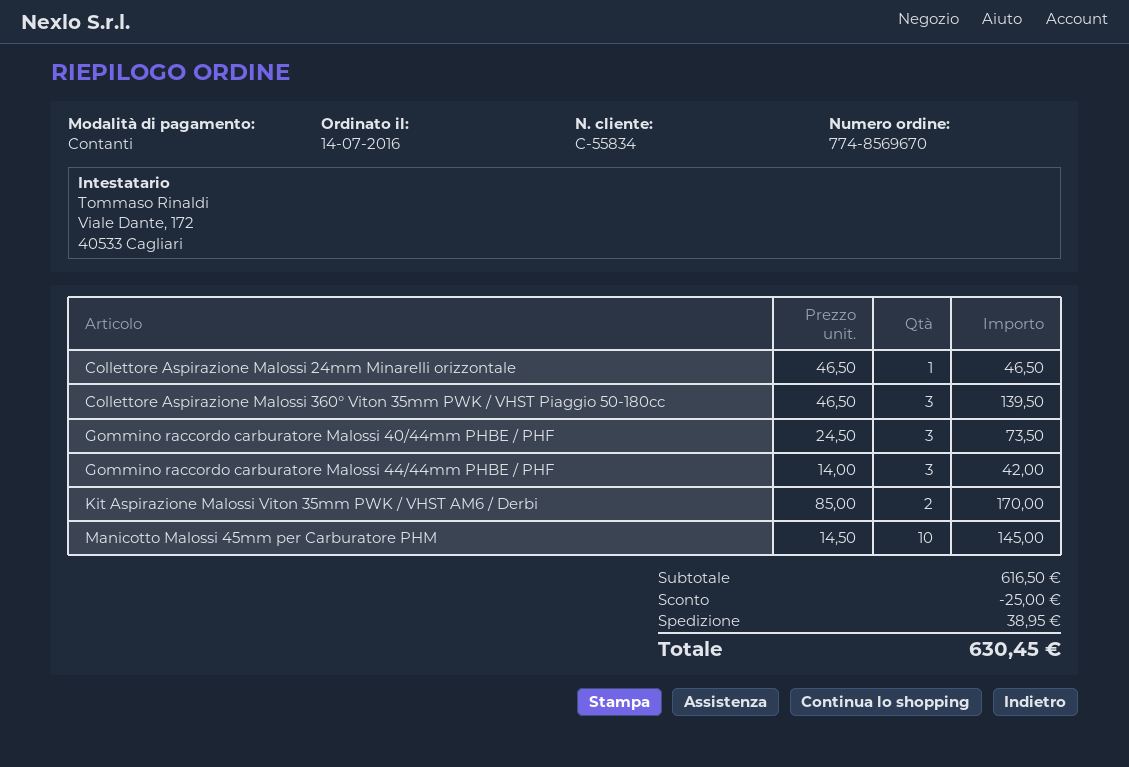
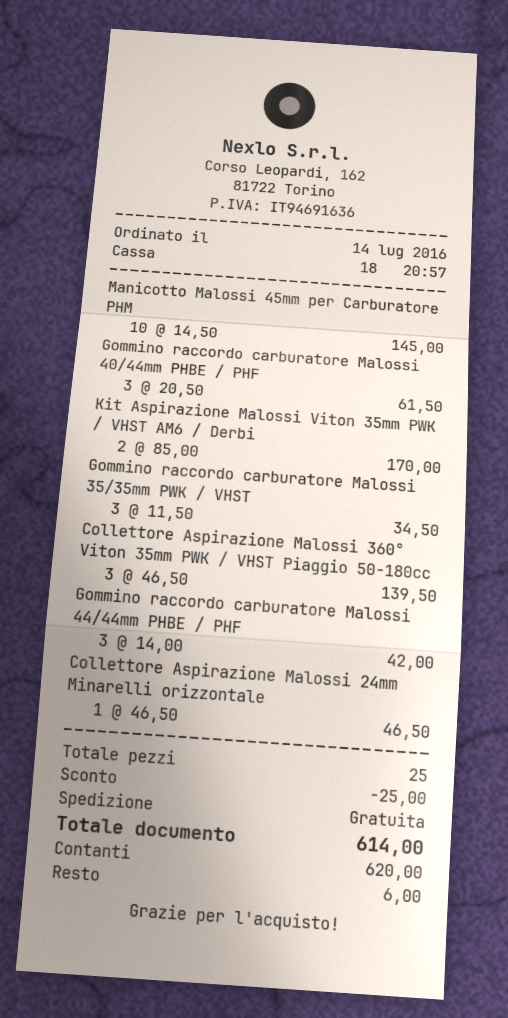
Gommino raccordo carburatore Malossi 40/44mm PHBE / PHF: 3 x 24.50 = 73.50 -> 3 x 20.50 = 61.50
Gommino raccordo carburatore Malossi 35/35mm PWK / VHST: none -> 3 x 11.50 = 34.50
shipping: 38.95 -> 0.00
total: 630.45 -> 614.00

